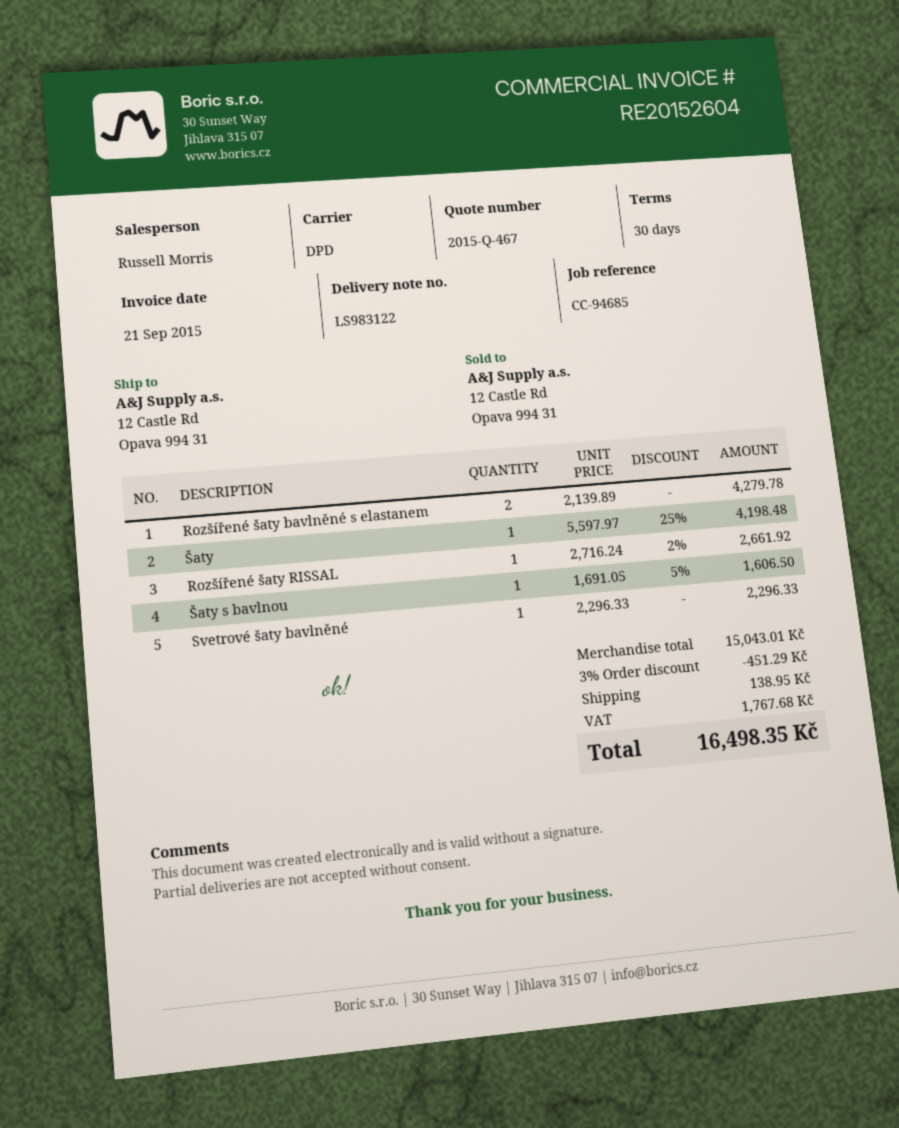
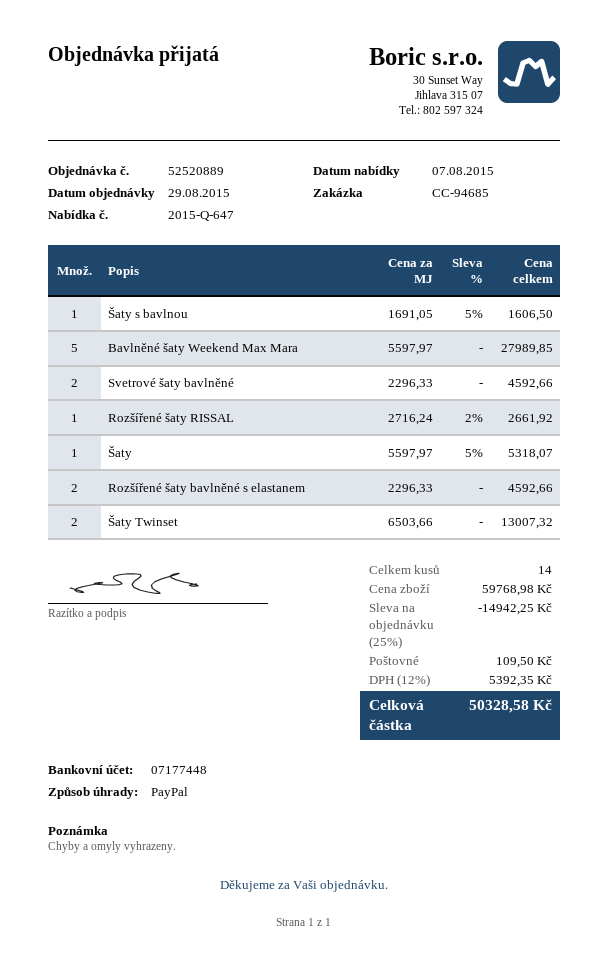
quote number: 2015-Q-467 -> 2015-Q-647
Rozšířené šaty bavlněné s elastanem: 2 x 2139.89 = 4279.78 -> 2 x 2296.33 = 4592.66
Šaty: 1 x 5597.97 - 25% = 4198.48 -> 1 x 5597.97 - 5% = 5318.07
Svetrové šaty bavlněné: 1 x 2296.33 = 2296.33 -> 2 x 2296.33 = 4592.66
Bavlněné šaty Weekend Max Mara: none -> 5 x 5597.97 = 27989.85
Šaty Twinset: none -> 2 x 6503.66 = 13007.32
subtotal: 15043.01 -> 59768.98
discount: 3% = 451.29 -> 25% = 14942.25
shipping: 138.95 -> 109.50
tax: 1767.68 -> 5392.35
total: 16498.35 -> 50328.58

